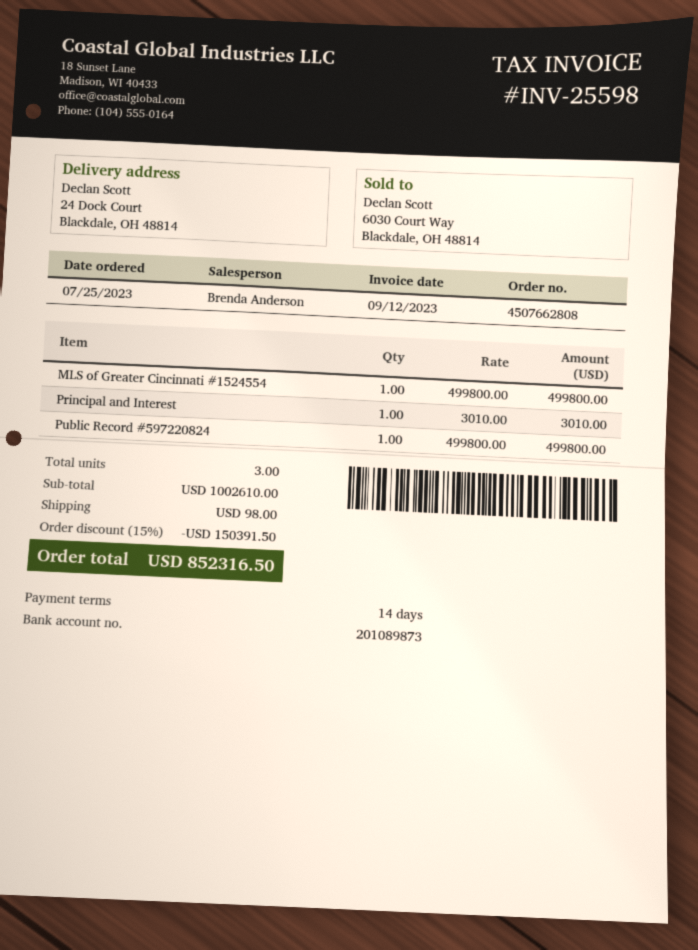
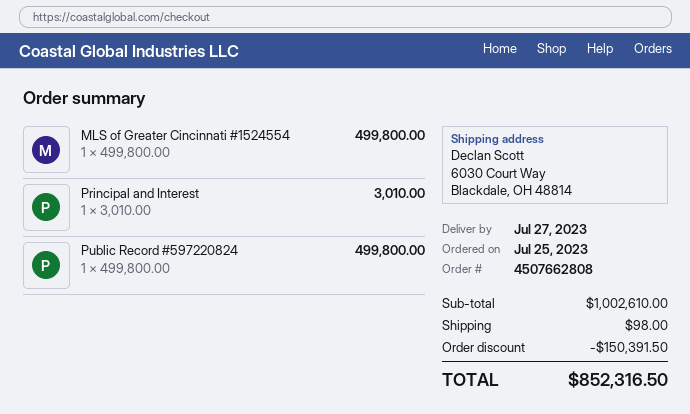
ship to: 24 Dock Court, Blackdale, OH 48814 -> 6030 Court Way, Blackdale, OH 48814

